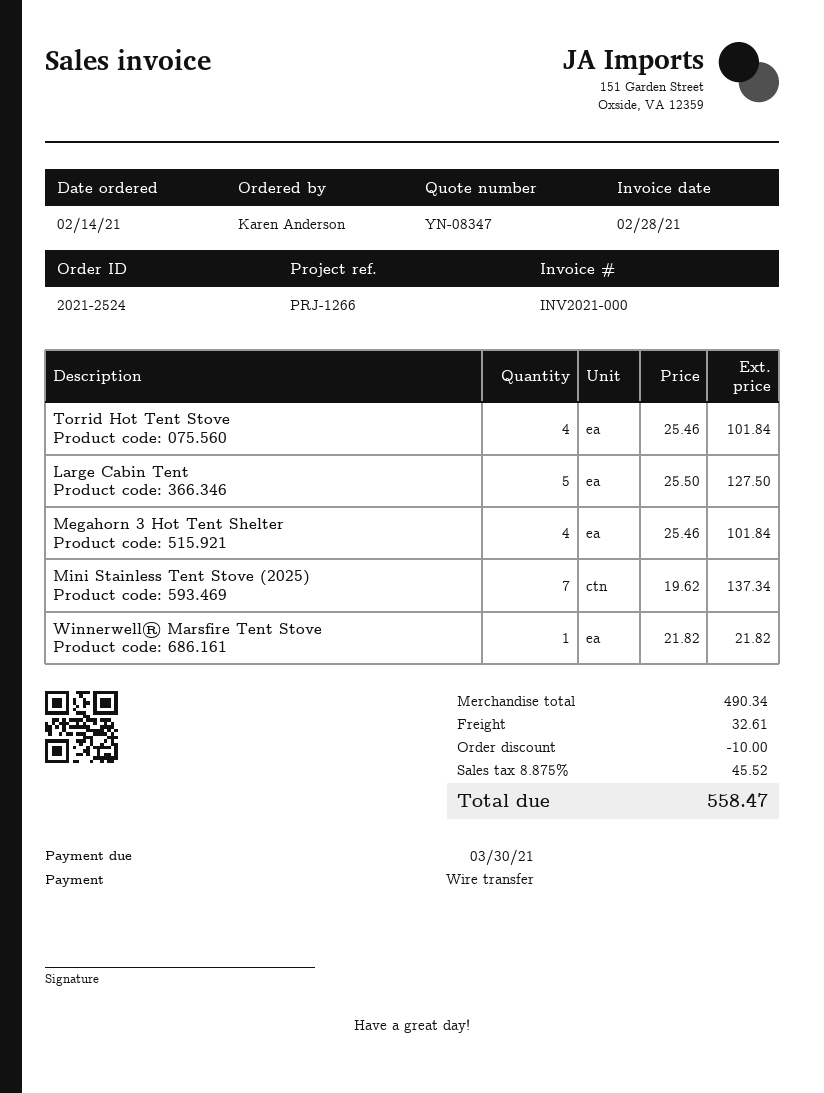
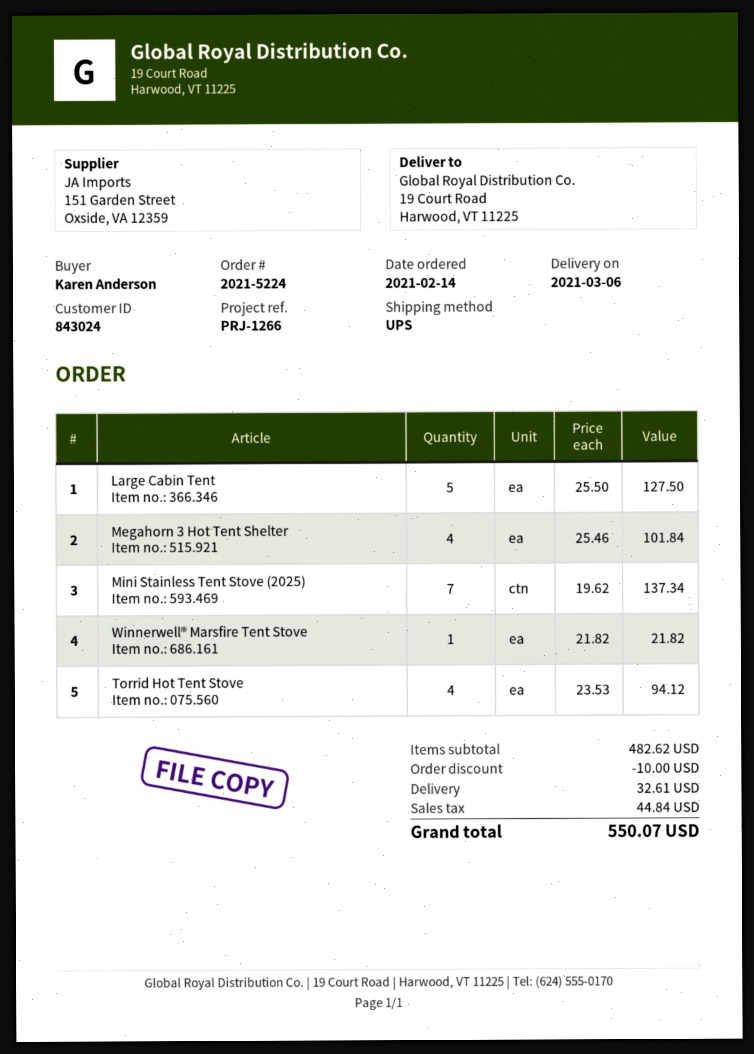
order number: 2021-2524 -> 2021-5224
Torrid Hot Tent Stove: 4 x 25.46 = 101.84 -> 4 x 23.53 = 94.12
subtotal: 490.34 -> 482.62
tax: 45.52 -> 44.84
total: 558.47 -> 550.07

